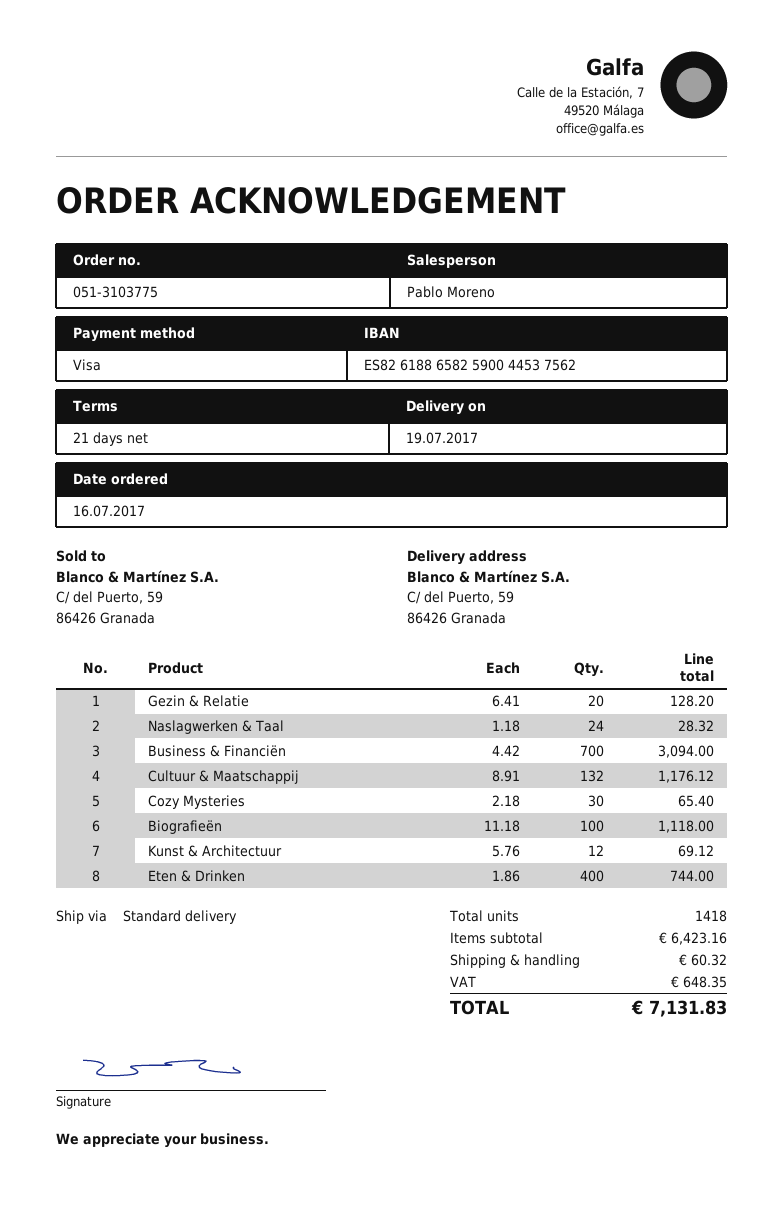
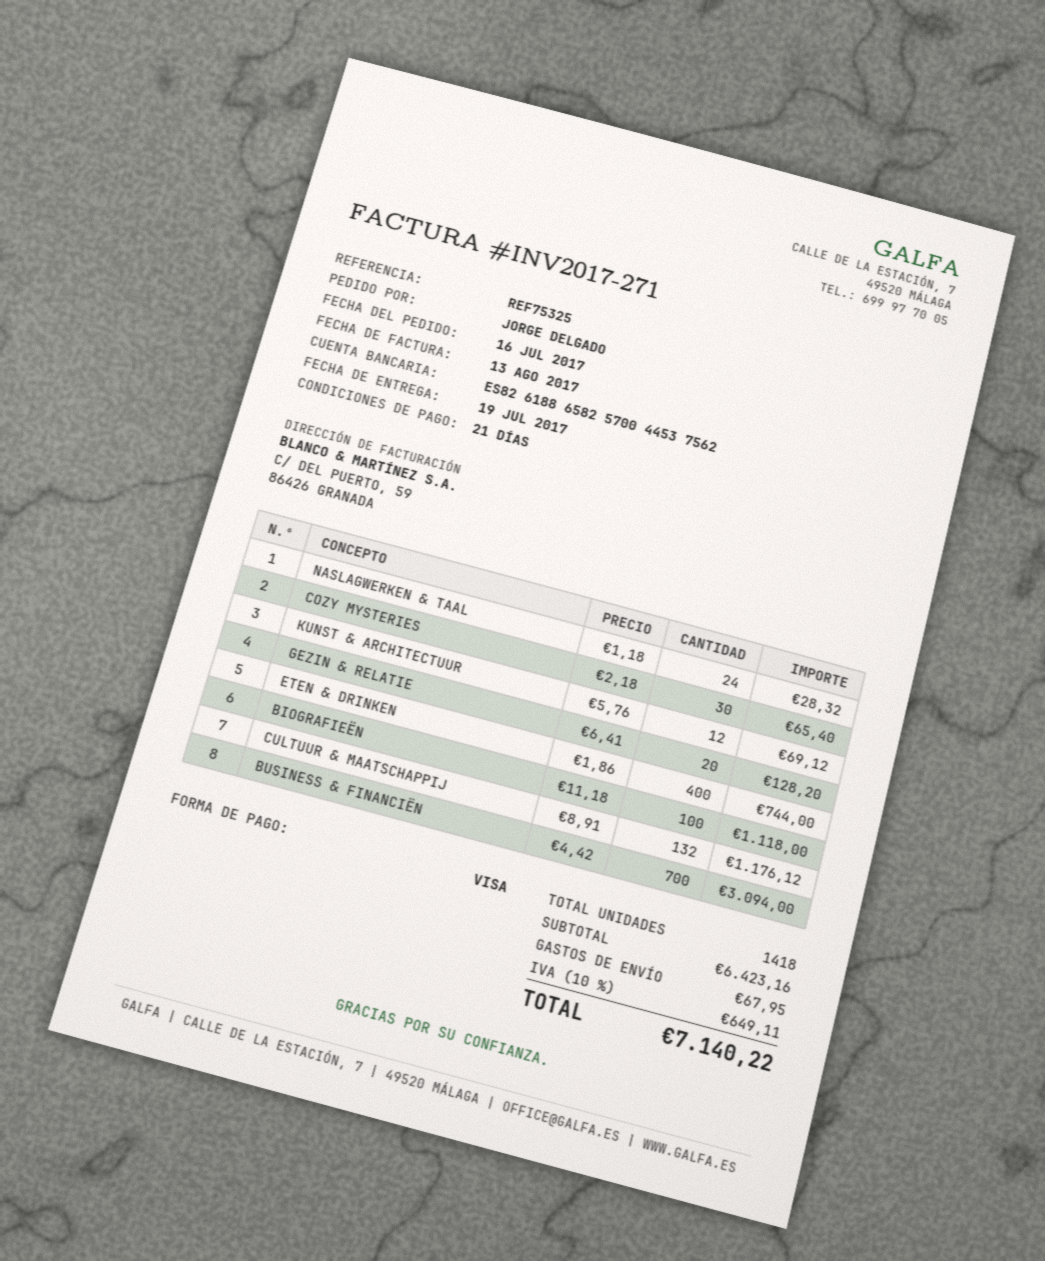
bank account: ES8261886582590044537562 -> ES8261886582570044537562
shipping: 60.32 -> 67.95
tax: 648.35 -> 649.11
total: 7131.83 -> 7140.22

